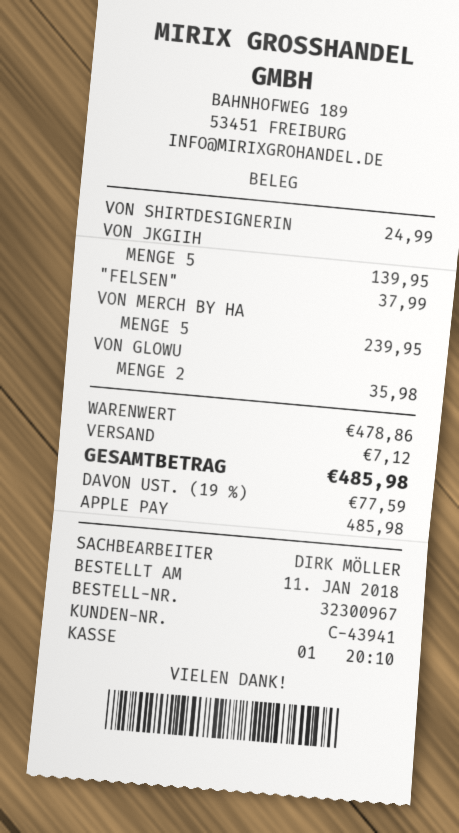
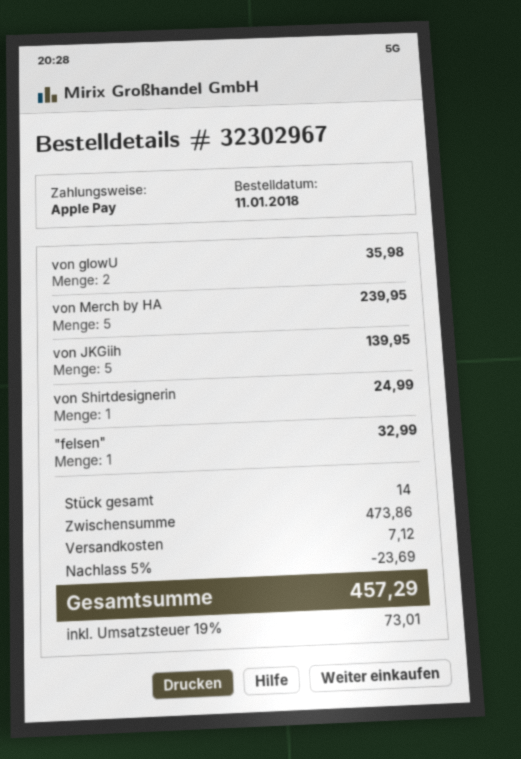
order number: 32300967 -> 32302967
"FELSEN": 1 for 37.99 -> 1 for 32.99
subtotal: 478.86 -> 473.86
discount: none -> 5% = 23.69
tax: 19% = 77.59 -> 19% = 73.01
total: 485.98 -> 457.29

